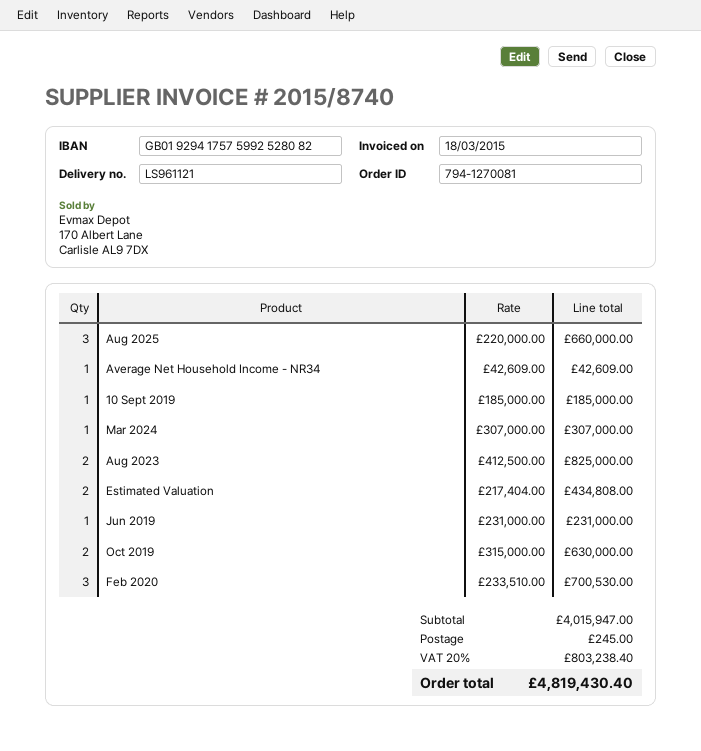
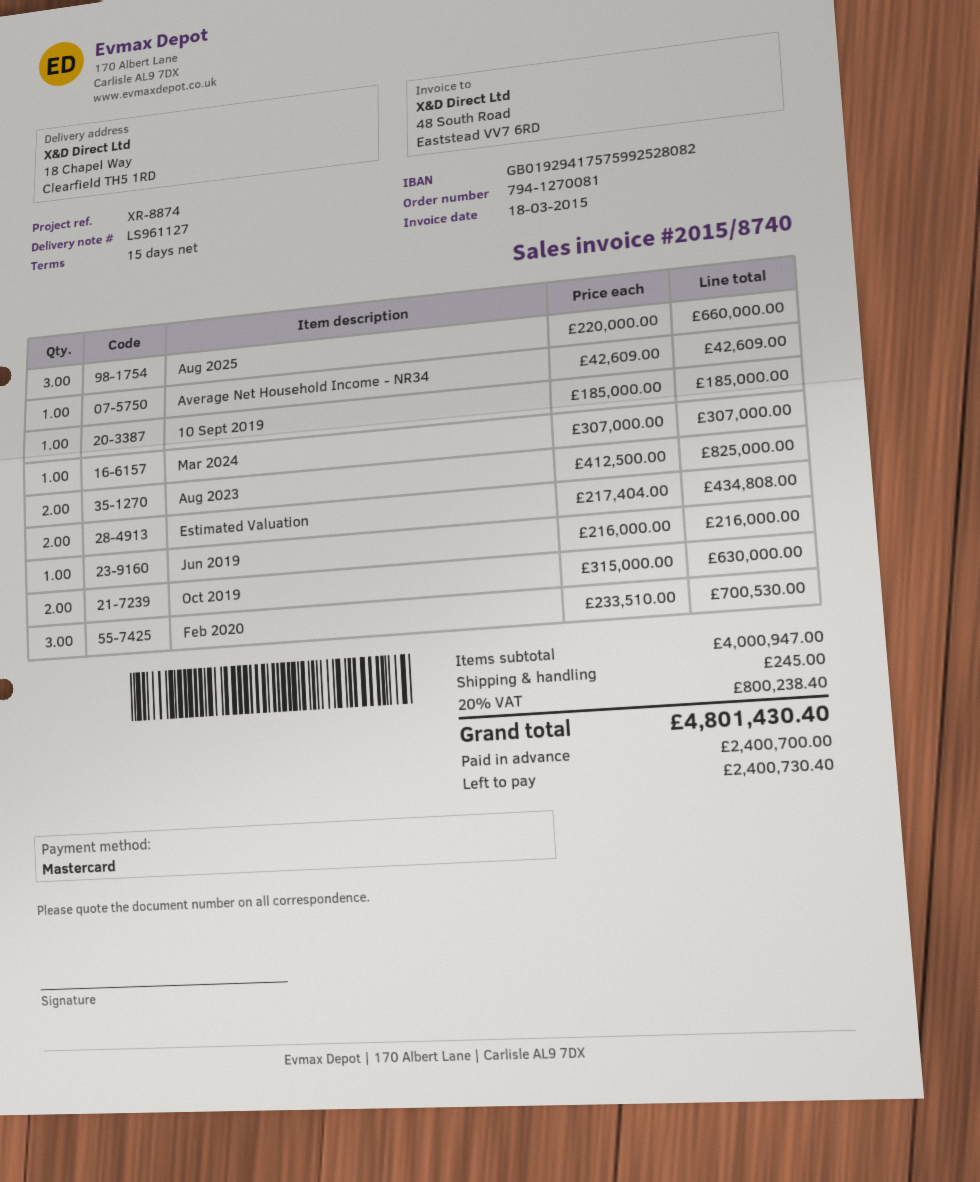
delivery note number: LS961121 -> LS961127
Jun 2019: 1 x 231000.00 = 231000.00 -> 1 x 216000.00 = 216000.00
subtotal: 4015947.00 -> 4000947.00
tax: 20% = 803238.40 -> 20% = 800238.40
total: 4819430.40 -> 4801430.40

